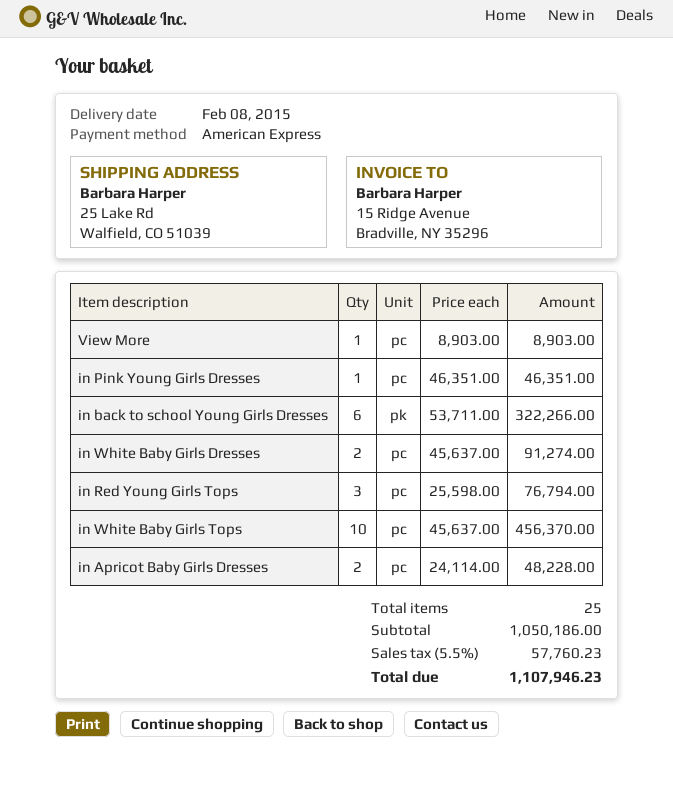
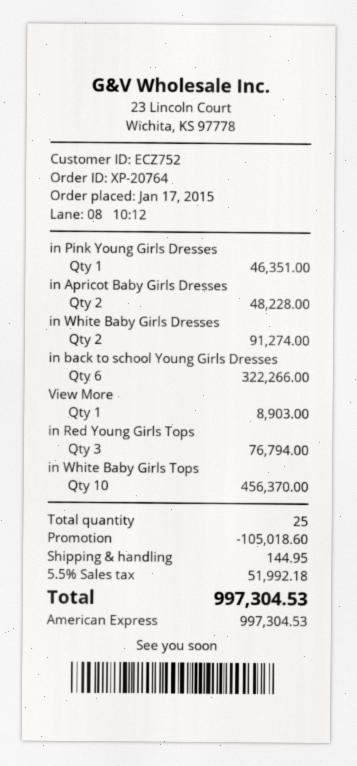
discount: none -> 105018.60
shipping: none -> 144.95
tax: 5.5% = 57760.23 -> 5.5% = 51992.18
total: 1107946.23 -> 997304.53

